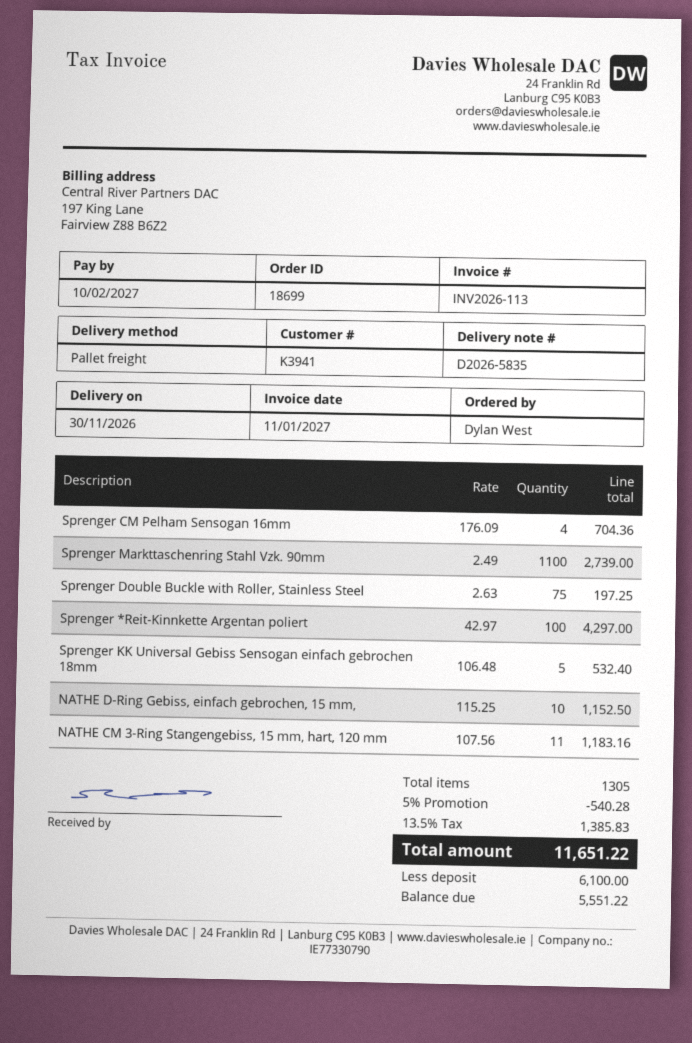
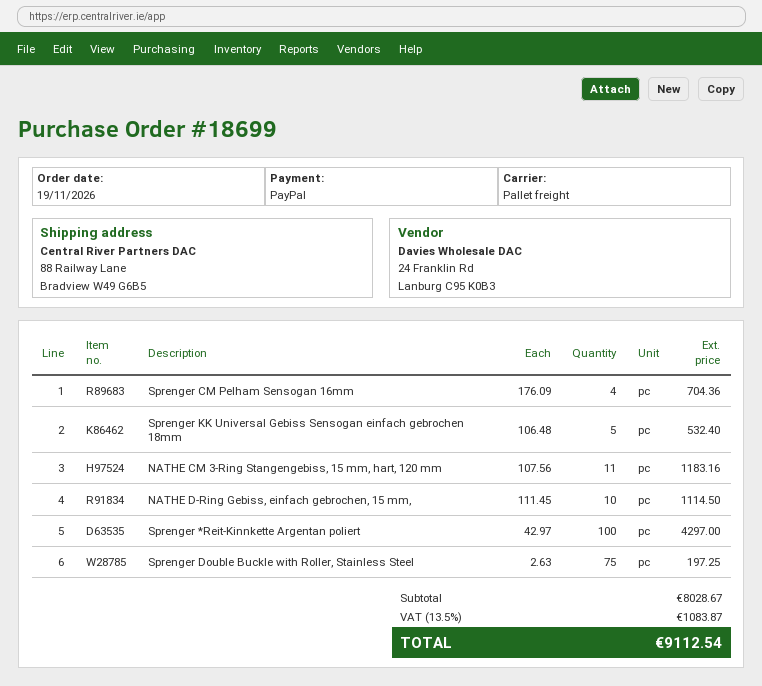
Sprenger Markttaschenring Stahl Vzk. 90mm: 1100 x 2.49 = 2739.00 -> none
NATHE D-Ring Gebiss, einfach gebrochen, 15 mm,: 10 x 115.25 = 1152.50 -> 10 x 111.45 = 1114.50
discount: 5% = 540.28 -> none
tax: 13.5% = 1385.83 -> 13.5% = 1083.87
total: 11651.22 -> 9112.54

